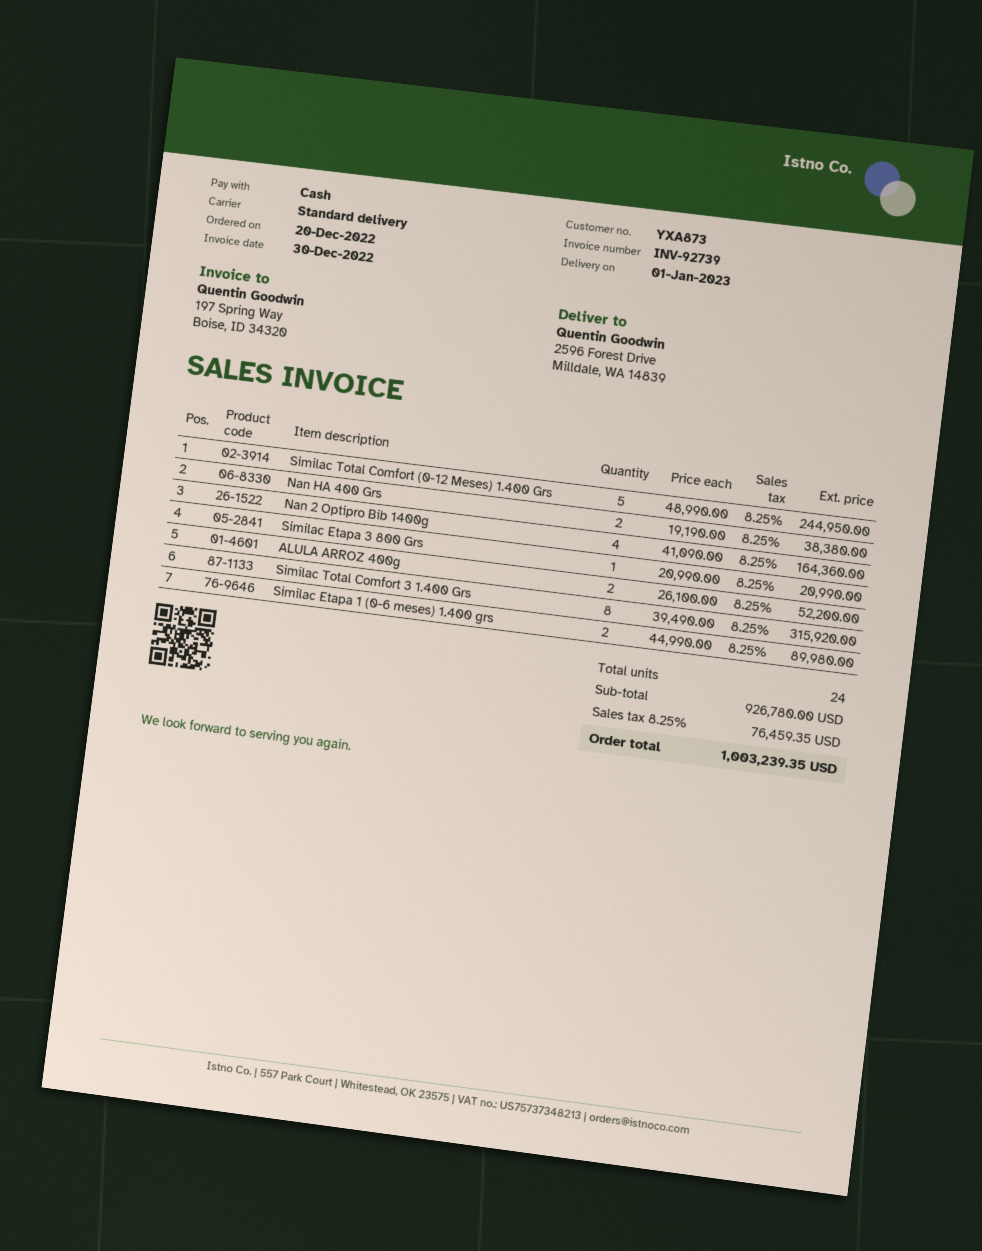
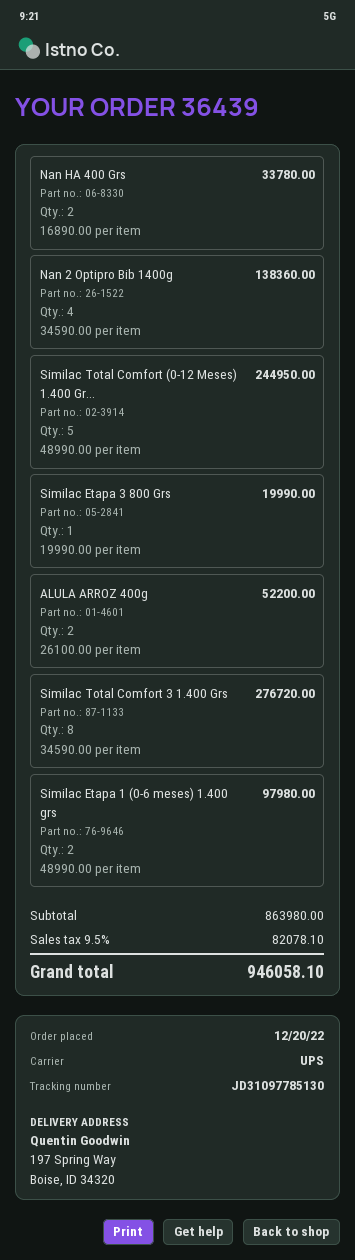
shipping method: standard -> UPS
ship to: 2596 Forest Drive, Milldale, WA 14839 -> 197 Spring Way, Boise, ID 34320
Nan HA 400 Grs: 2 x 19190.00 = 38380.00 -> 2 x 16890.00 = 33780.00
Nan 2 Optipro Bib 1400g: 4 x 41090.00 = 164360.00 -> 4 x 34590.00 = 138360.00
Similac Etapa 3 800 Grs: 1 x 20990.00 = 20990.00 -> 1 x 19990.00 = 19990.00
Similac Total Comfort 3 1.400 Grs: 8 x 39490.00 = 315920.00 -> 8 x 34590.00 = 276720.00
Similac Etapa 1 (0-6 meses) 1.400 grs: 2 x 44990.00 = 89980.00 -> 2 x 48990.00 = 97980.00
subtotal: 926780.00 -> 863980.00
tax: 8.25% = 76459.35 -> 9.5% = 82078.10
total: 1003239.35 -> 946058.10

